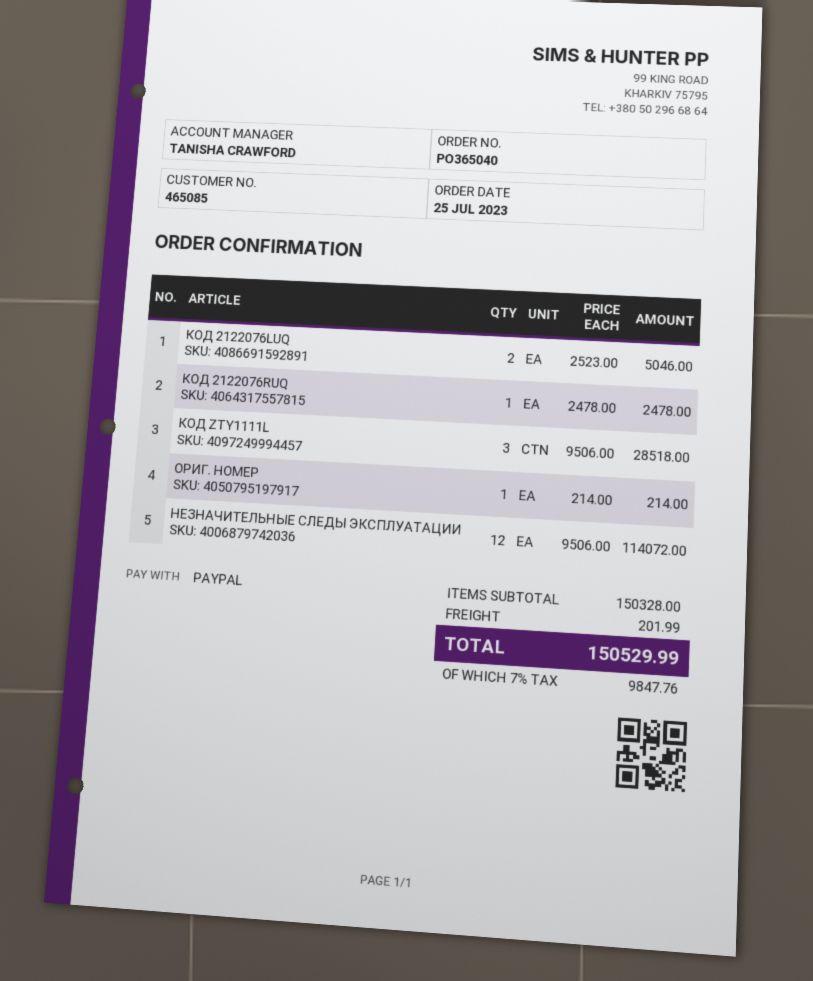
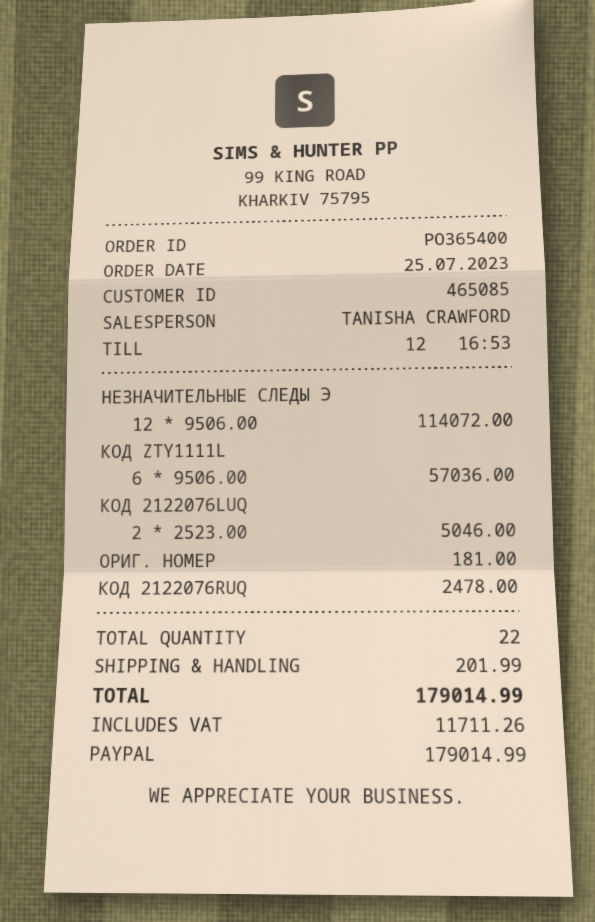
order number: PO365040 -> PO365400
КОД ZTY1111L: 3 x 9506.00 = 28518.00 -> 6 x 9506.00 = 57036.00
ОРИГ. НОМЕР: 1 x 214.00 = 214.00 -> 1 x 181.00 = 181.00
tax: 9847.76 -> 11711.26
total: 150529.99 -> 179014.99

